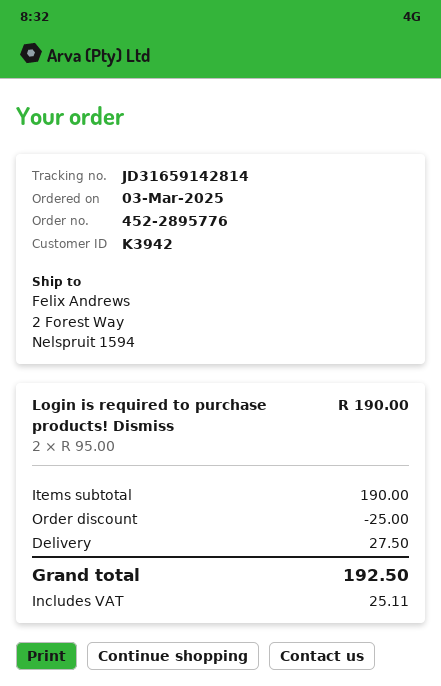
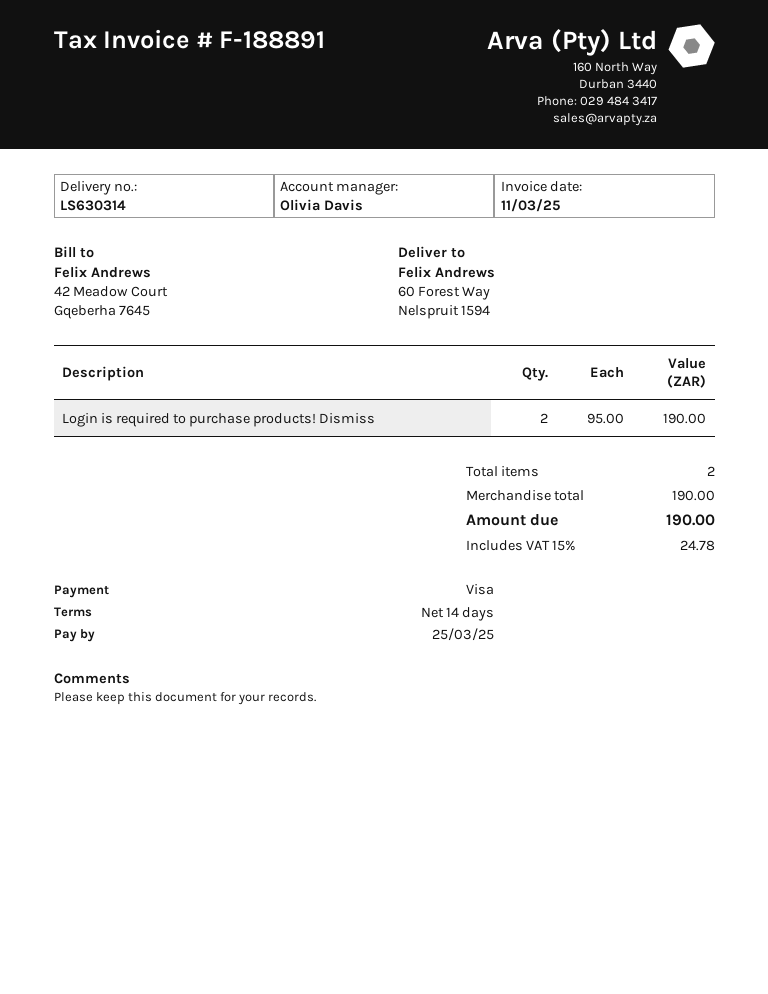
ship to: 2 Forest Way, Nelspruit 1594 -> 60 Forest Way, Nelspruit 1594
discount: 25.00 -> none
shipping: 27.50 -> none
tax: 25.11 -> 24.78
total: 192.50 -> 190.00

